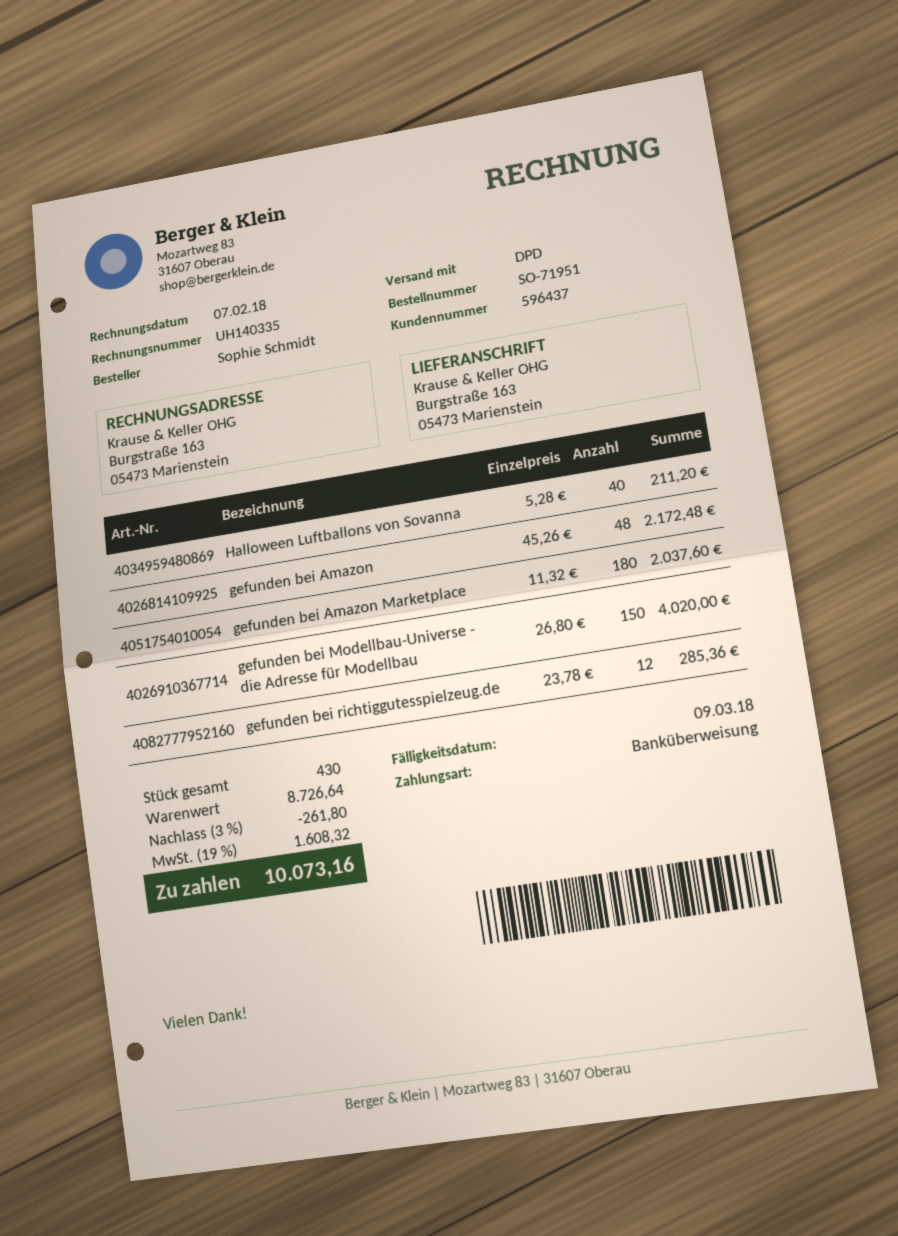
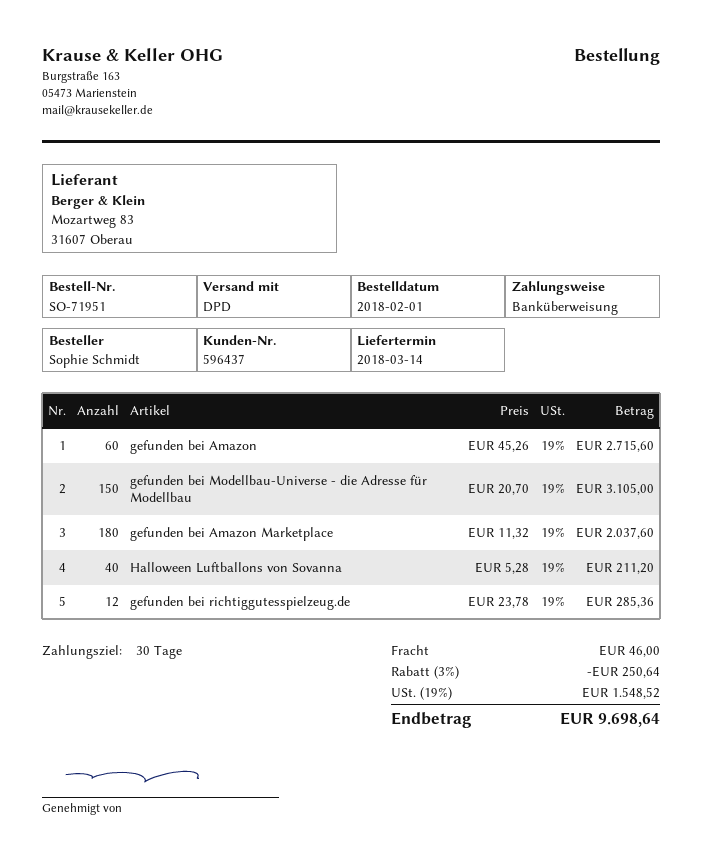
gefunden bei Amazon: 48 x 45.26 = 2172.48 -> 60 x 45.26 = 2715.60
gefunden bei Modellbau-Universe - die Adresse für Modellbau: 150 x 26.80 = 4020.00 -> 150 x 20.70 = 3105.00
discount: 3% = 261.80 -> 3% = 250.64
shipping: none -> 46.00
tax: 19% = 1608.32 -> 19% = 1548.52
total: 10073.16 -> 9698.64

